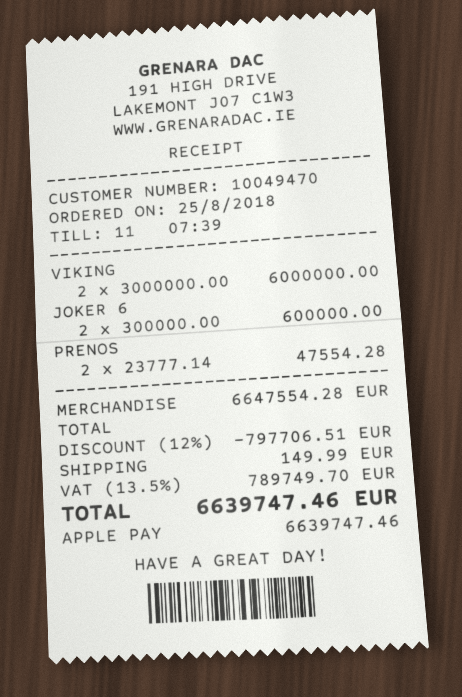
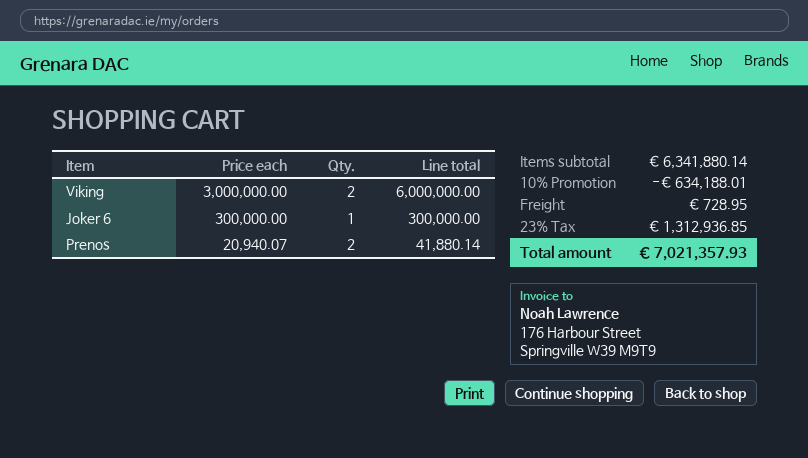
JOKER 6: 2 x 300000.00 = 600000.00 -> 1 x 300000.00 = 300000.00
PRENOS: 2 x 23777.14 = 47554.28 -> 2 x 20940.07 = 41880.14
subtotal: 6647554.28 -> 6341880.14
discount: 12% = 797706.51 -> 10% = 634188.01
shipping: 149.99 -> 728.95
tax: 13.5% = 789749.70 -> 23% = 1312936.85
total: 6639747.46 -> 7021357.93

